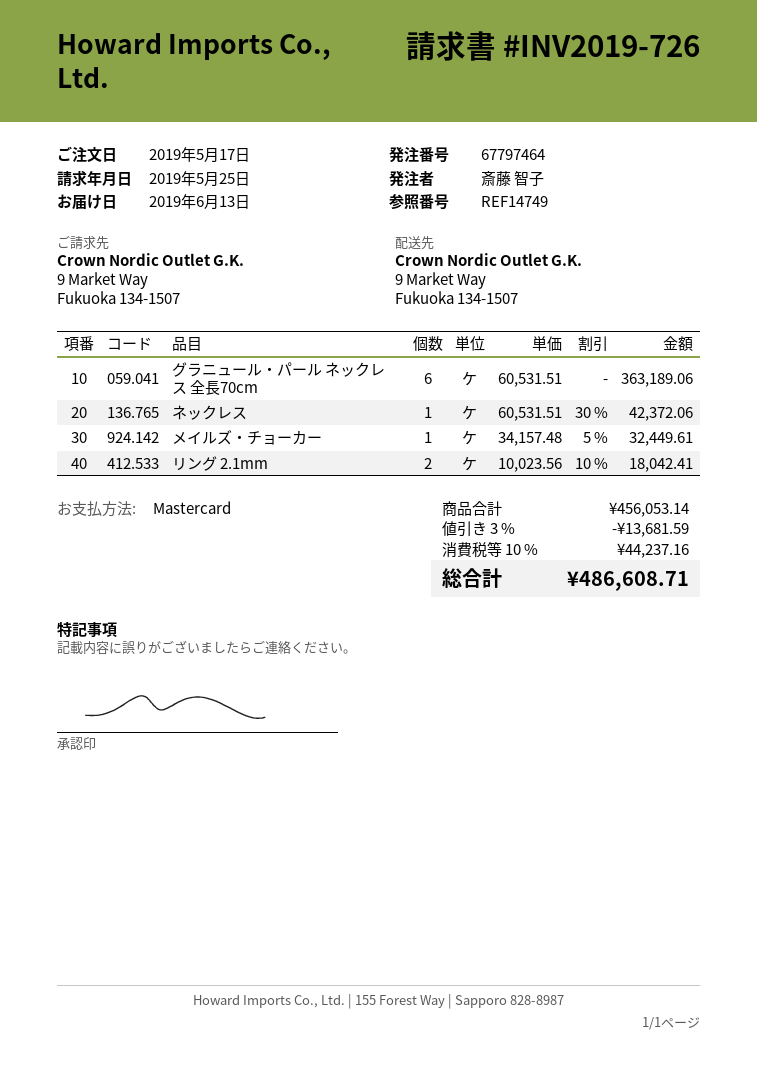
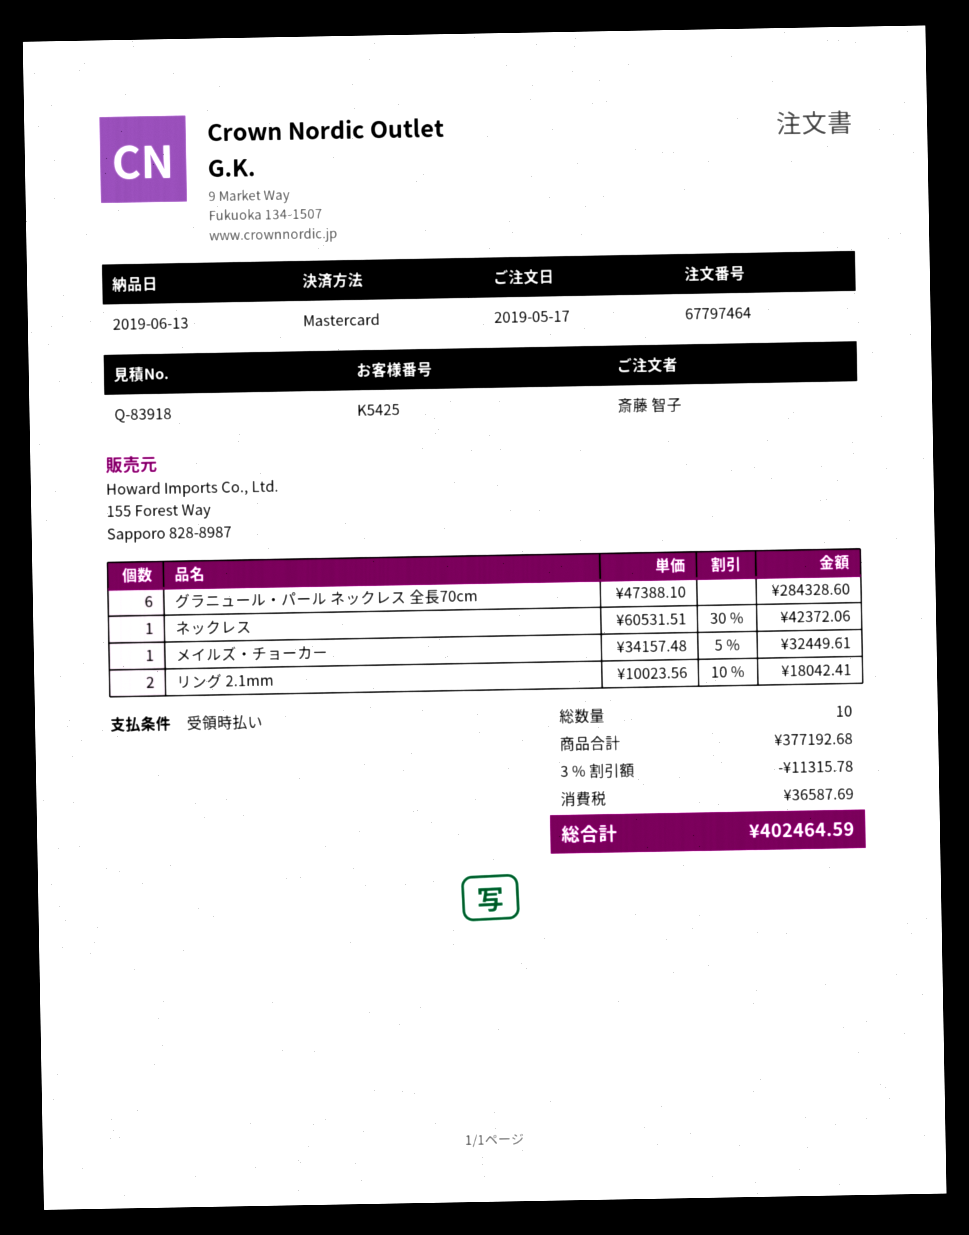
グラニュール・パール ネックレス 全長70cm: 6 x 60531.51 = 363189.06 -> 6 x 47388.10 = 284328.60
subtotal: 456053.14 -> 377192.68
discount: 3% = 13681.59 -> 3% = 11315.78
tax: 44237.16 -> 36587.69
total: 486608.71 -> 402464.59

